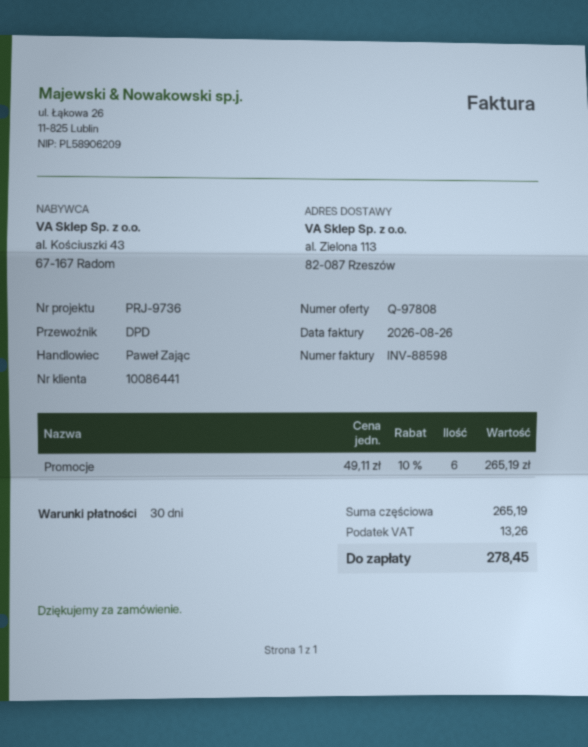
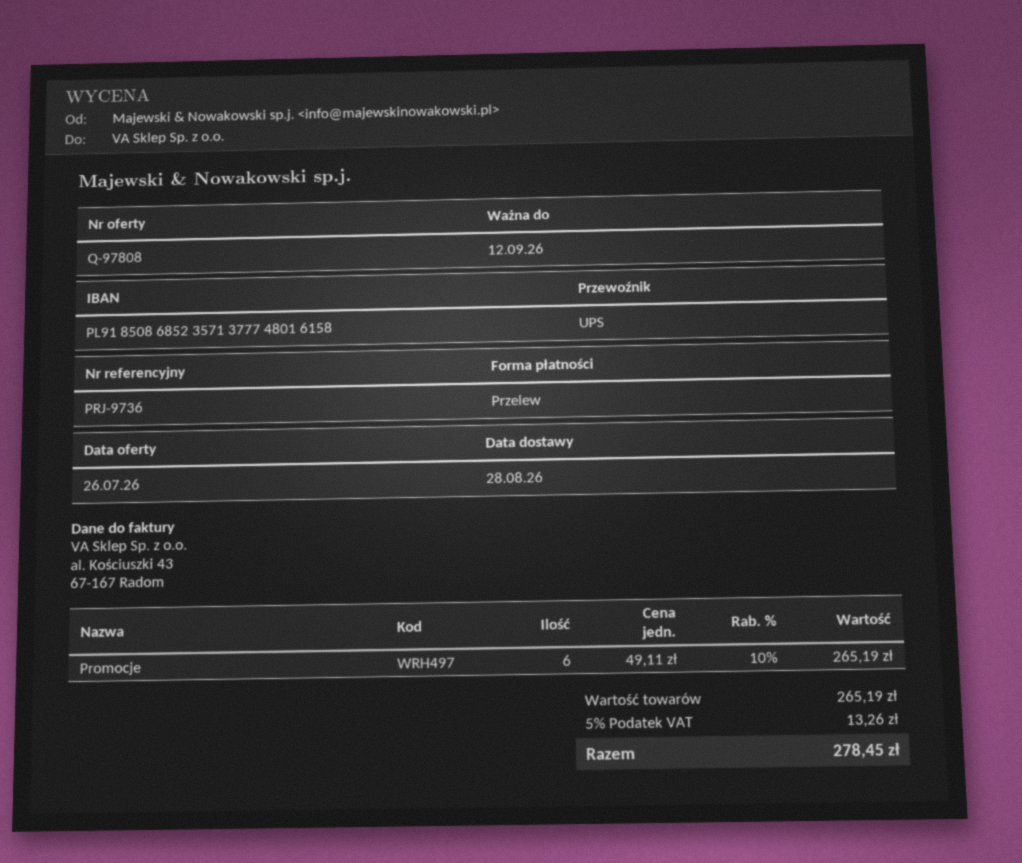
shipping method: DPD -> UPS

